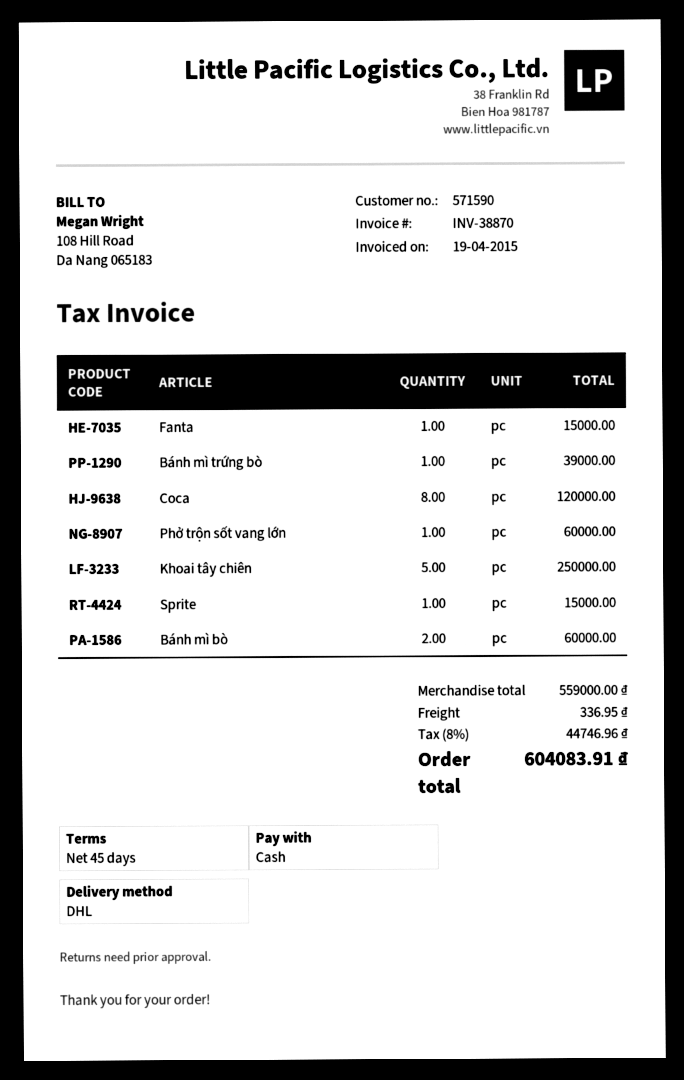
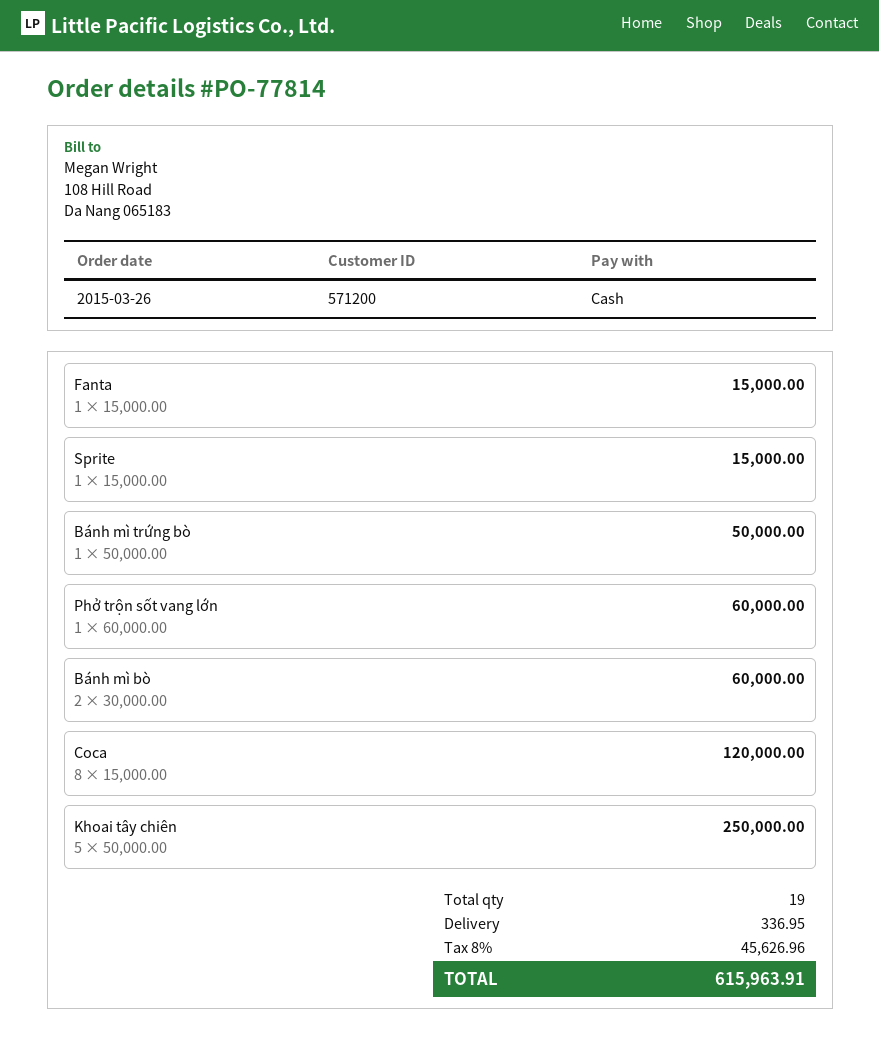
customer number: 571590 -> 571200
Bánh mì trứng bò: 1 for 39000.00 -> 1 for 50000.00
tax: 8% = 44746.96 -> 8% = 45626.96
total: 604083.91 -> 615963.91

